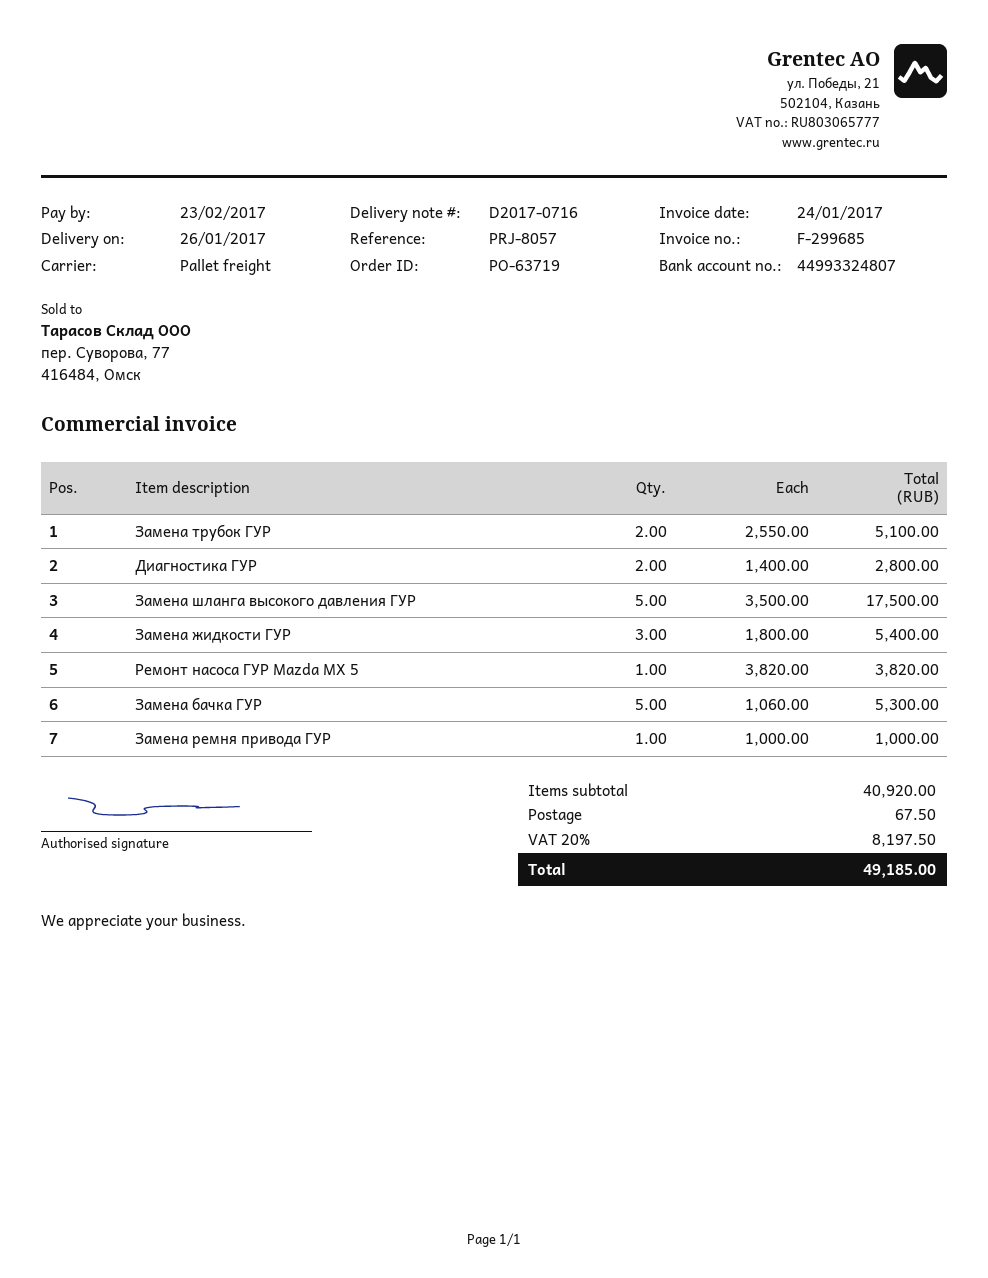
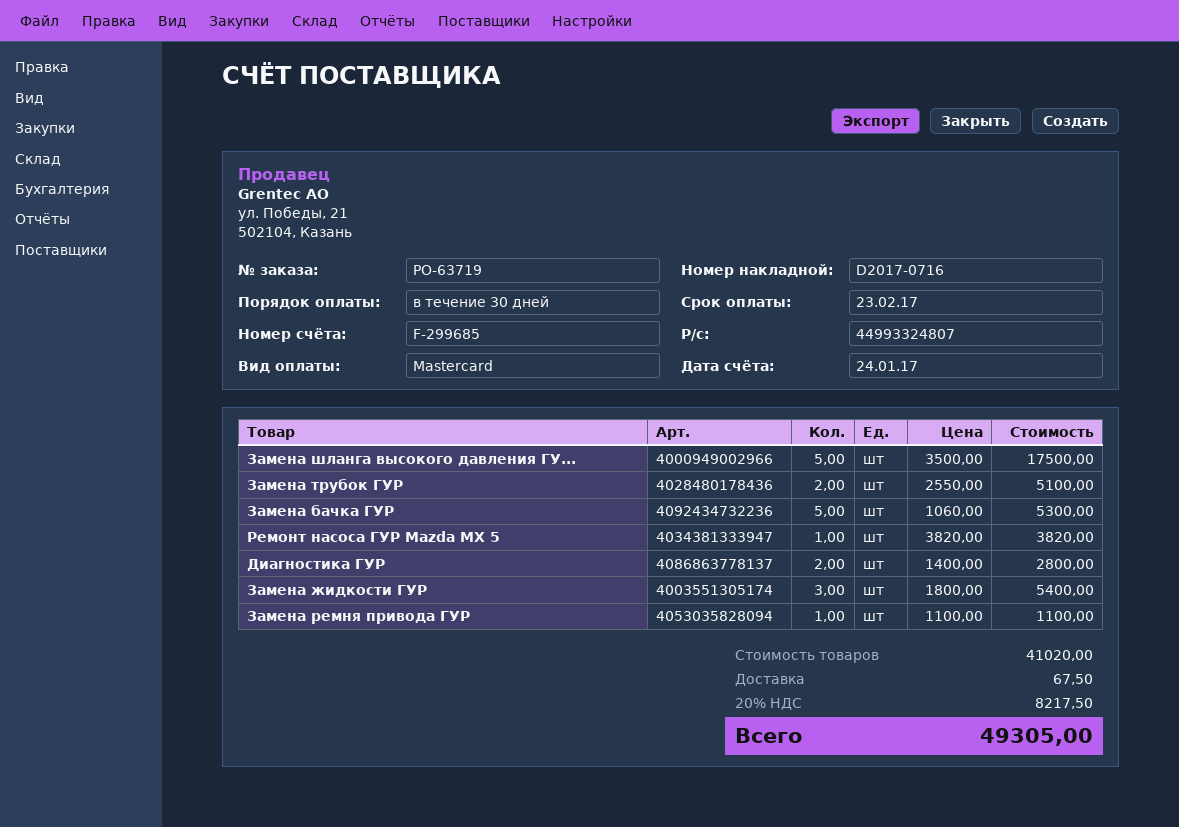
Замена ремня привода ГУР: 1 x 1000.00 = 1000.00 -> 1 x 1100.00 = 1100.00
subtotal: 40920.00 -> 41020.00
tax: 20% = 8197.50 -> 20% = 8217.50
total: 49185.00 -> 49305.00

